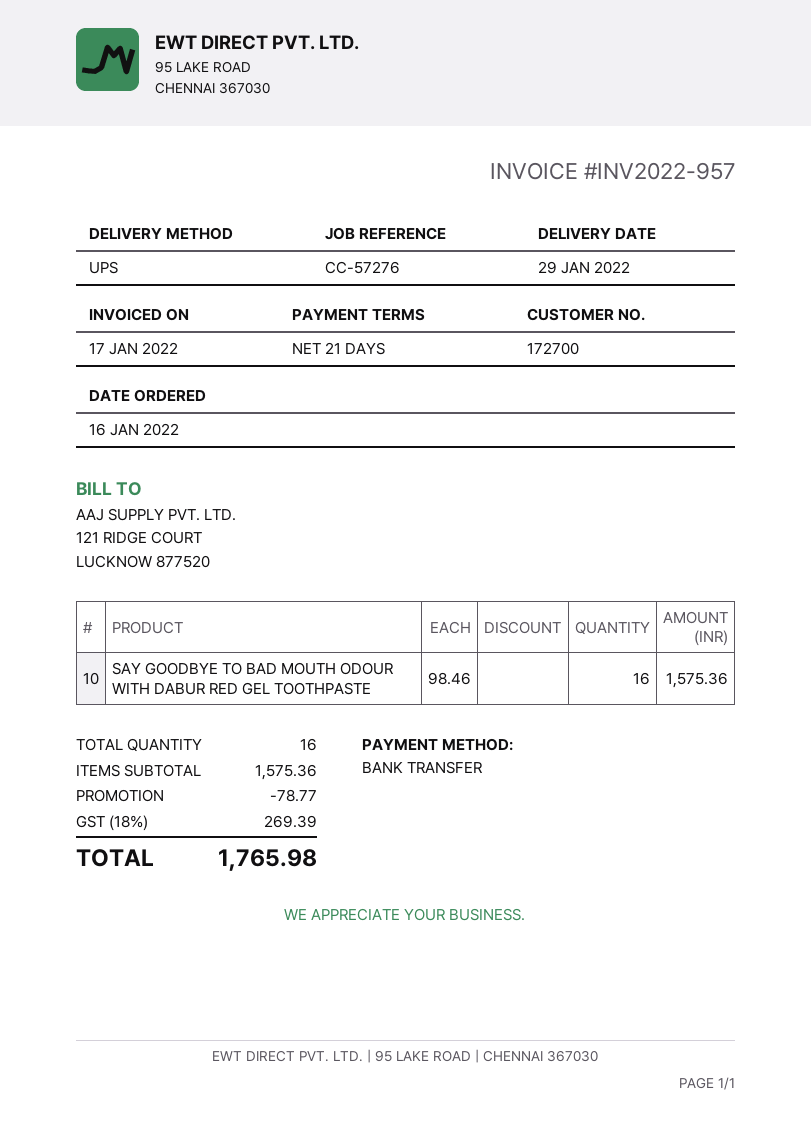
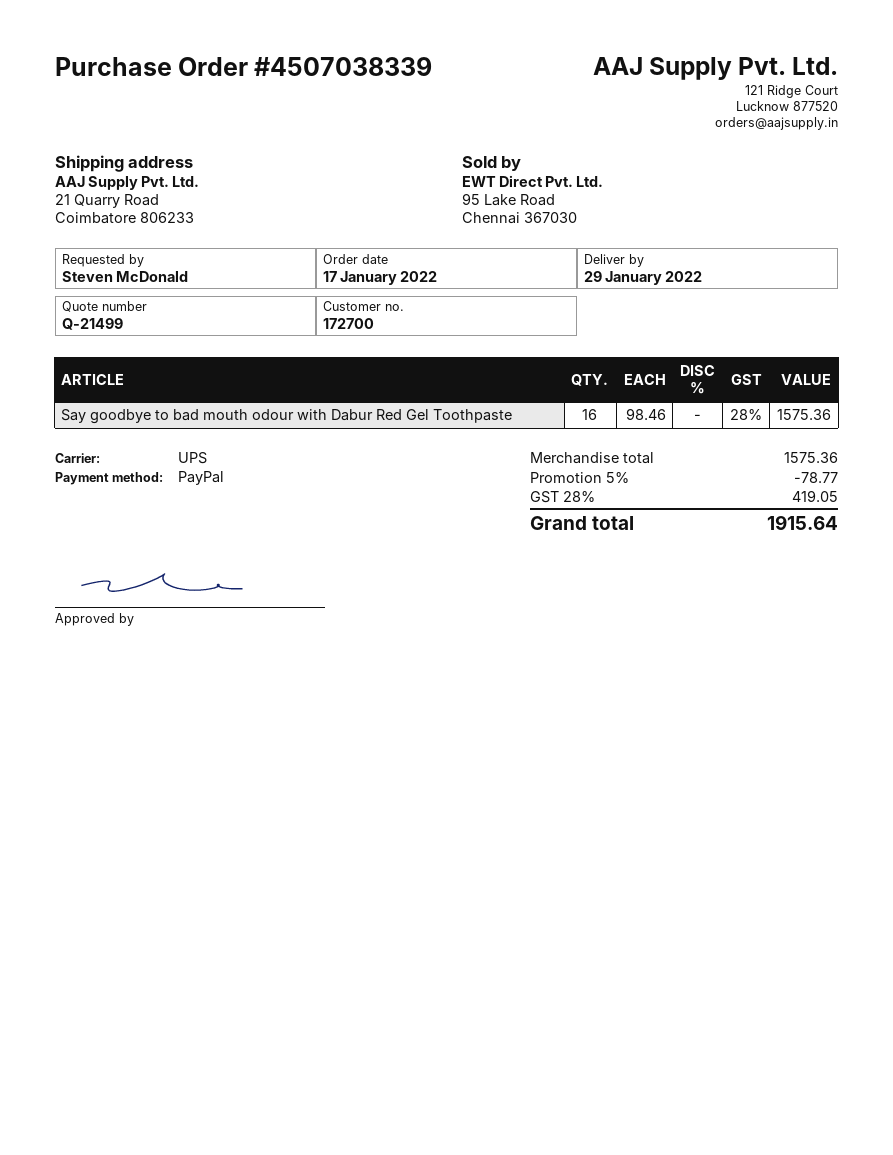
order date: 2022-01-16 -> 2022-01-17
payment method: bank transfer -> PayPal
tax: 18% = 269.39 -> 28% = 419.05
total: 1765.98 -> 1915.64

